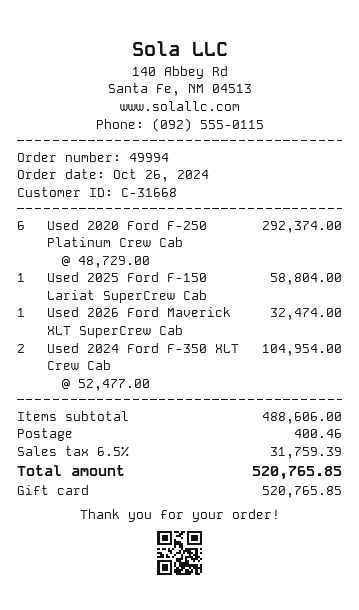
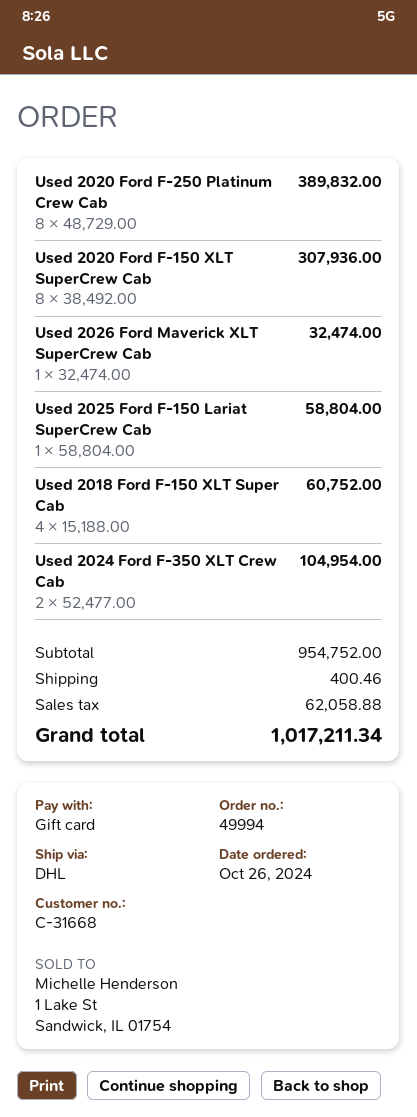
Used 2020 Ford F-250 Platinum Crew Cab: 6 x 48729.00 = 292374.00 -> 8 x 48729.00 = 389832.00
Used 2020 Ford F-150 XLT SuperCrew Cab: none -> 8 x 38492.00 = 307936.00
Used 2018 Ford F-150 XLT Super Cab: none -> 4 x 15188.00 = 60752.00
subtotal: 488606.00 -> 954752.00
tax: 31759.39 -> 62058.88
total: 520765.85 -> 1017211.34

